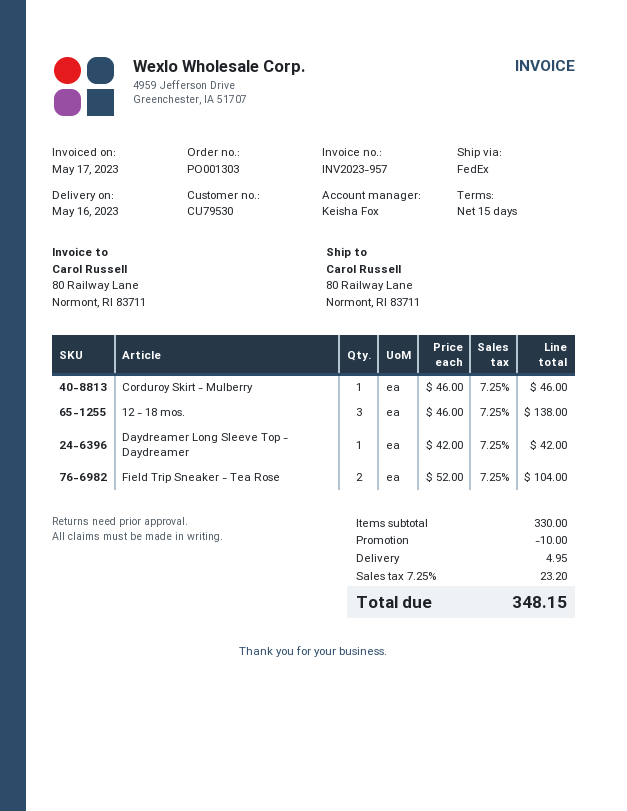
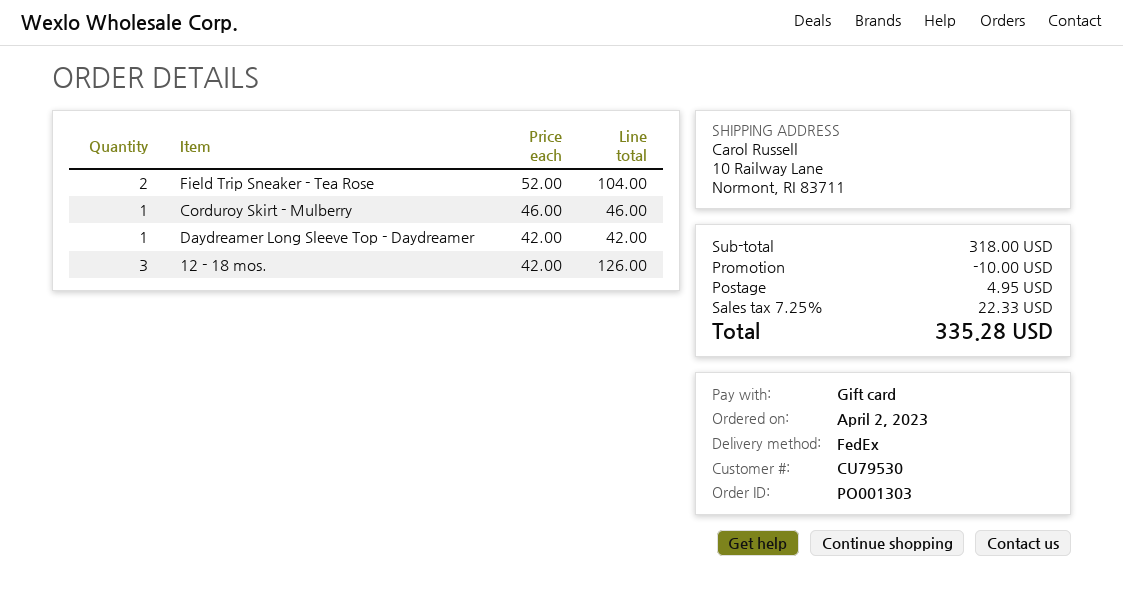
ship to: 80 Railway Lane, Normont, RI 83711 -> 10 Railway Lane, Normont, RI 83711
12 - 18 mos.: 3 x 46.00 = 138.00 -> 3 x 42.00 = 126.00
subtotal: 330.00 -> 318.00
tax: 7.25% = 23.20 -> 7.25% = 22.33
total: 348.15 -> 335.28

